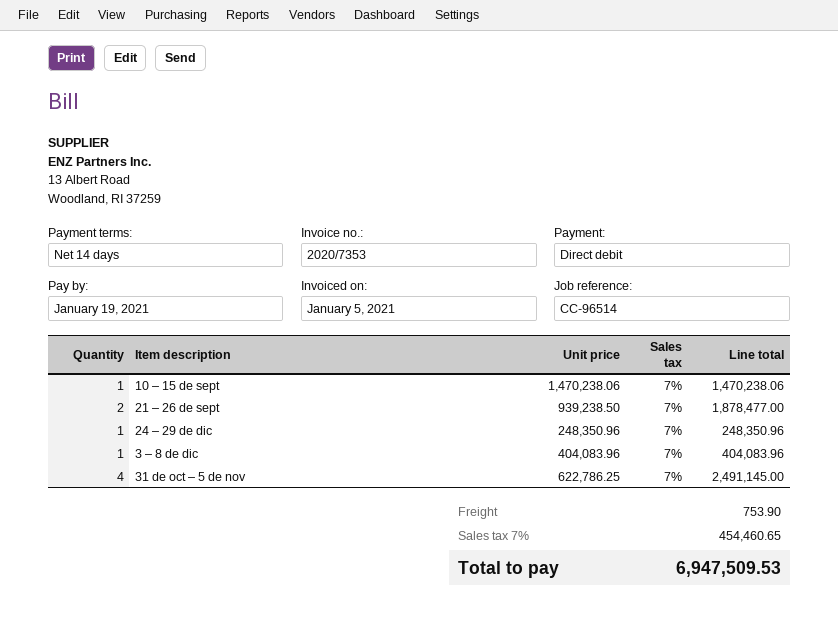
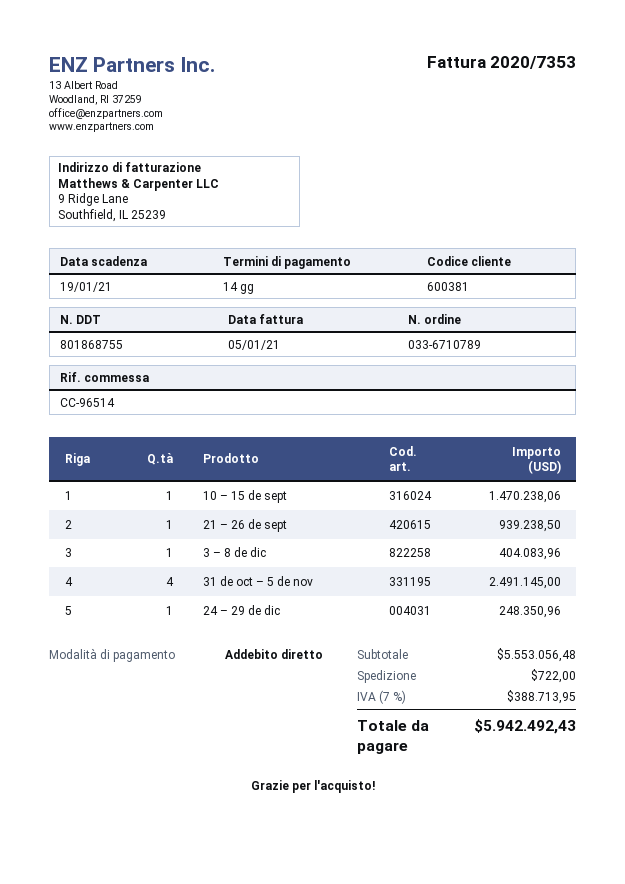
21 – 26 de sept: 2 for 1878477.00 -> 1 for 939238.50
shipping: 753.90 -> 722.00
tax: 7% = 454460.65 -> 7% = 388713.95
total: 6947509.53 -> 5942492.43

